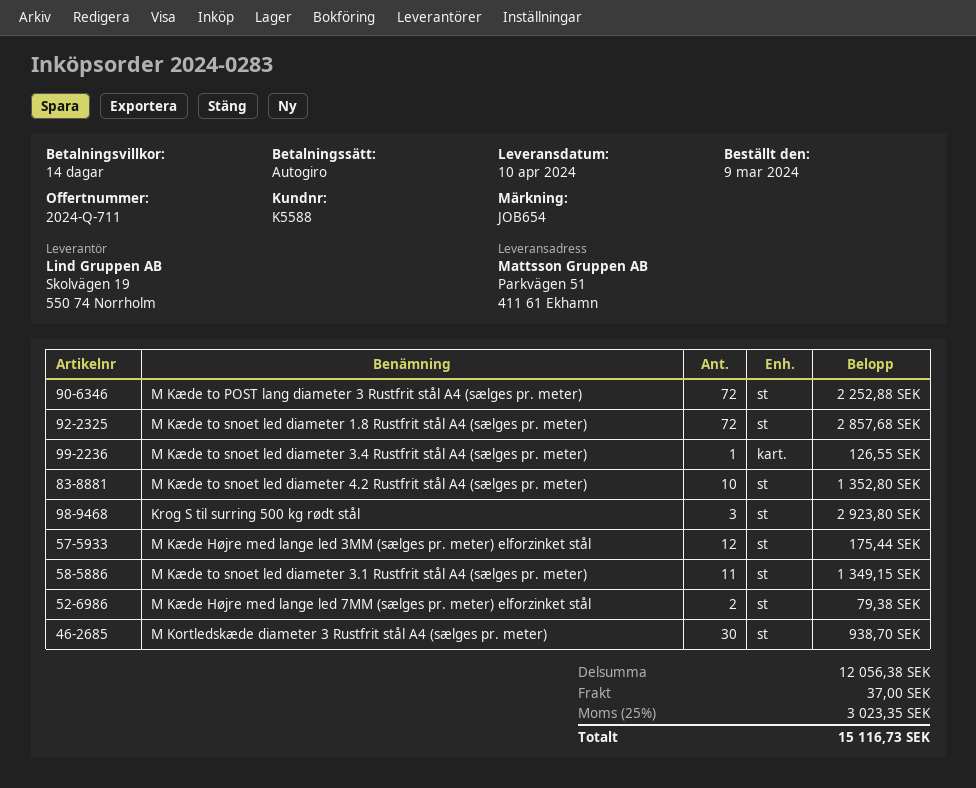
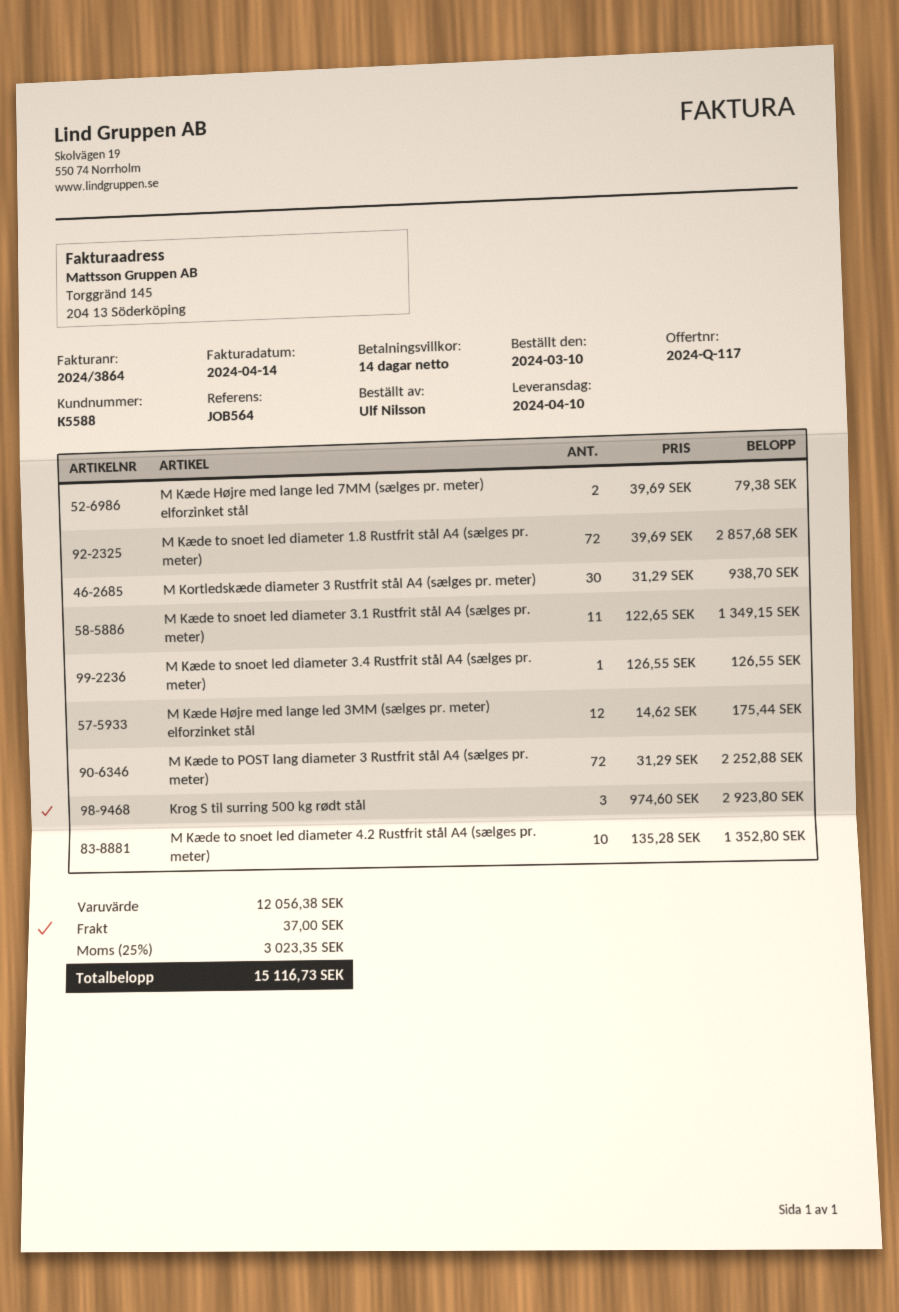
quote number: 2024-Q-711 -> 2024-Q-117
order date: 2024-03-09 -> 2024-03-10
reference: JOB654 -> JOB564

